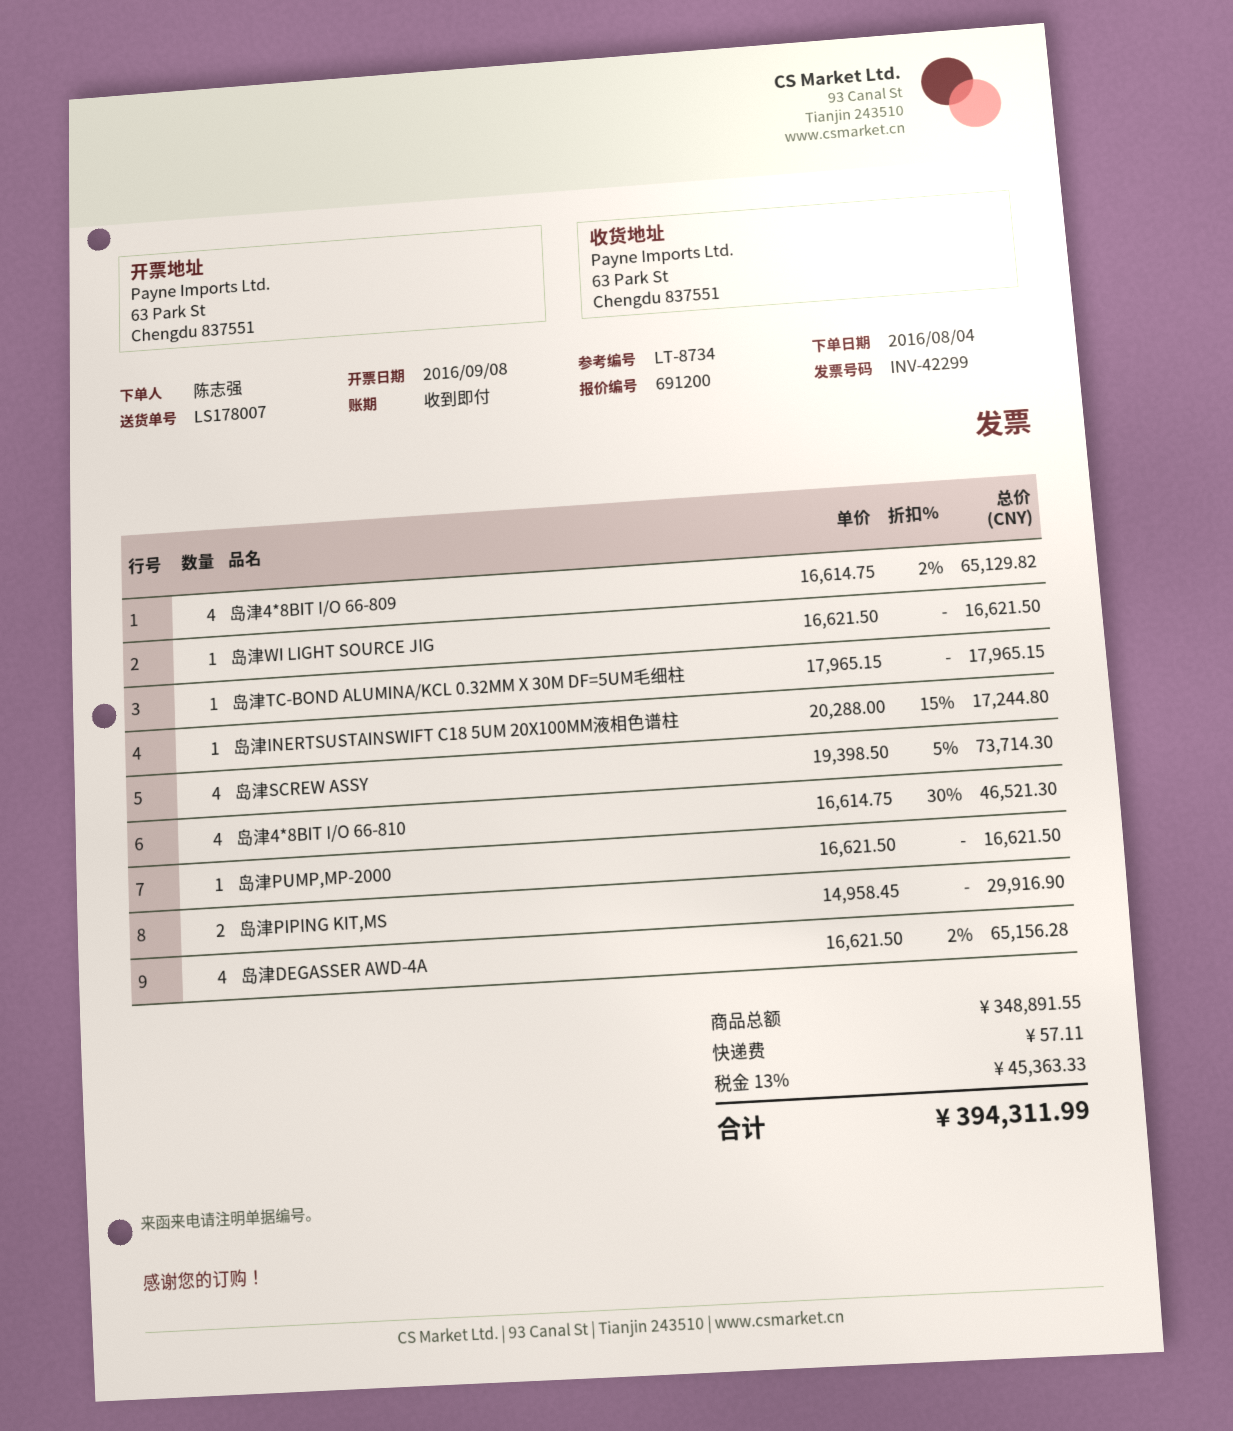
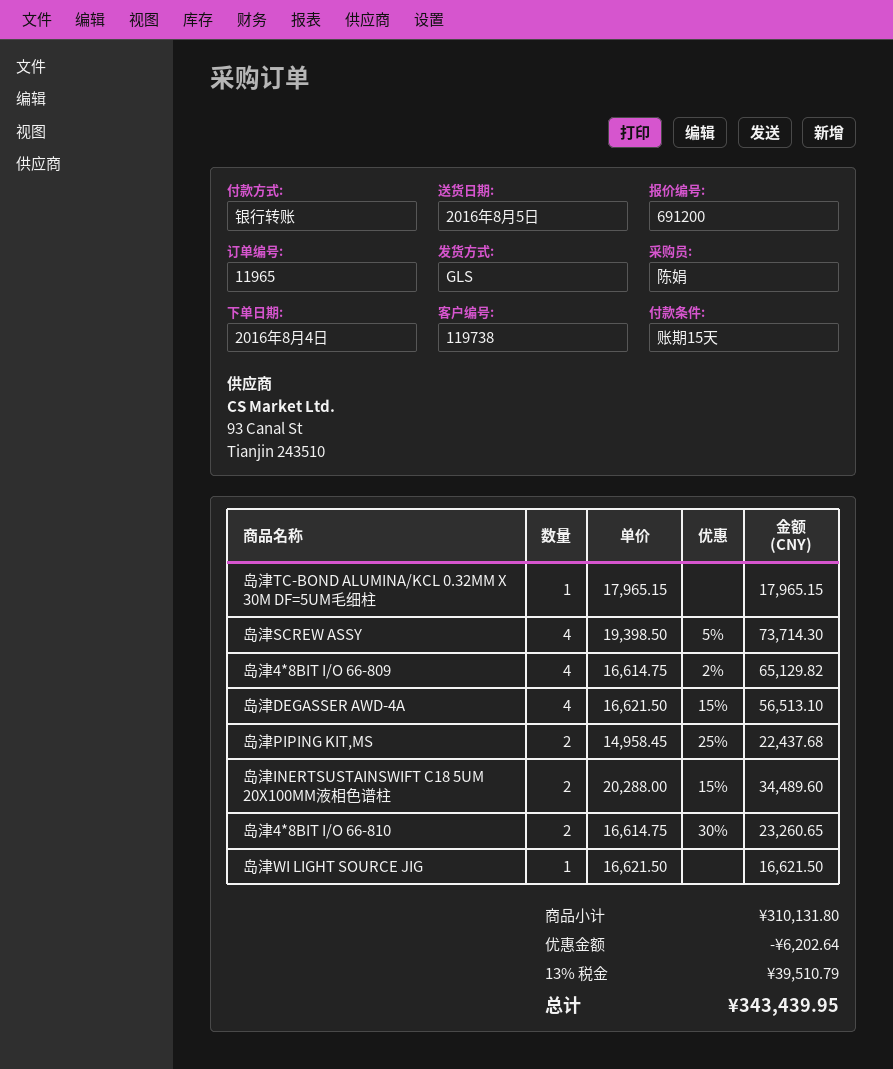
payment terms: on receipt -> 15 days
ordered by: 陈志强 -> 陈娟
岛津INERTSUSTAINSWIFT C18 5UM 20X100MM液相色谱柱: 1 x 20288.00 - 15% = 17244.80 -> 2 x 20288.00 - 15% = 34489.60
岛津4*8BIT I/O 66-810: 4 x 16614.75 - 30% = 46521.30 -> 2 x 16614.75 - 30% = 23260.65
岛津PUMP,MP-2000: 1 x 16621.50 = 16621.50 -> none
岛津PIPING KIT,MS: 2 x 14958.45 = 29916.90 -> 2 x 14958.45 - 25% = 22437.68
岛津DEGASSER AWD-4A: 4 x 16621.50 - 2% = 65156.28 -> 4 x 16621.50 - 15% = 56513.10
subtotal: 348891.55 -> 310131.80
discount: none -> 6202.64
shipping: 57.11 -> none
tax: 13% = 45363.33 -> 13% = 39510.79
total: 394311.99 -> 343439.95

